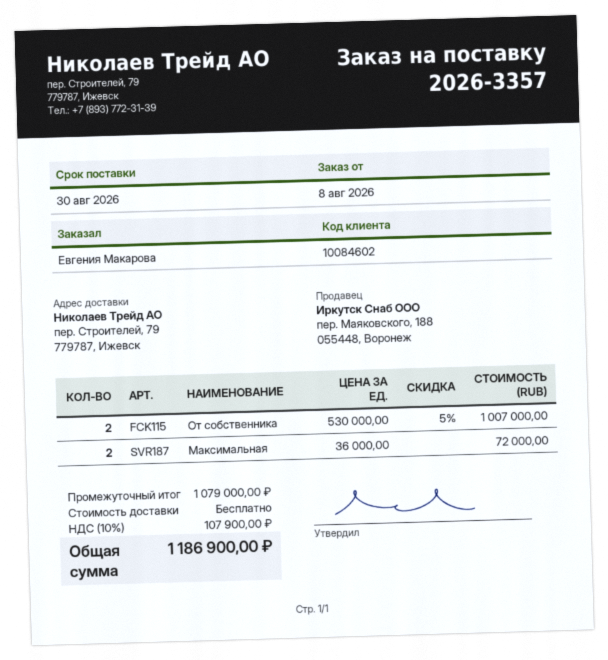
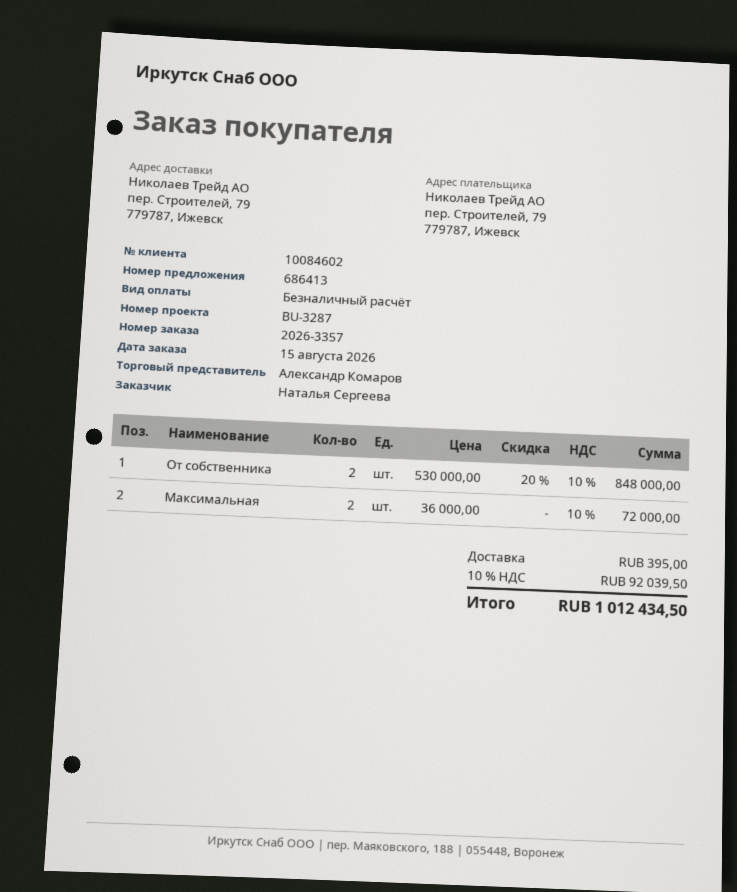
order date: 2026-08-08 -> 2026-08-15
ordered by: Евгения Макарова -> Наталья Сергеева
От собственника: 2 x 530000.00 - 5% = 1007000.00 -> 2 x 530000.00 - 20% = 848000.00
shipping: 0.00 -> 395.00
tax: 10% = 107900.00 -> 10% = 92039.50
total: 1186900.00 -> 1012434.50

